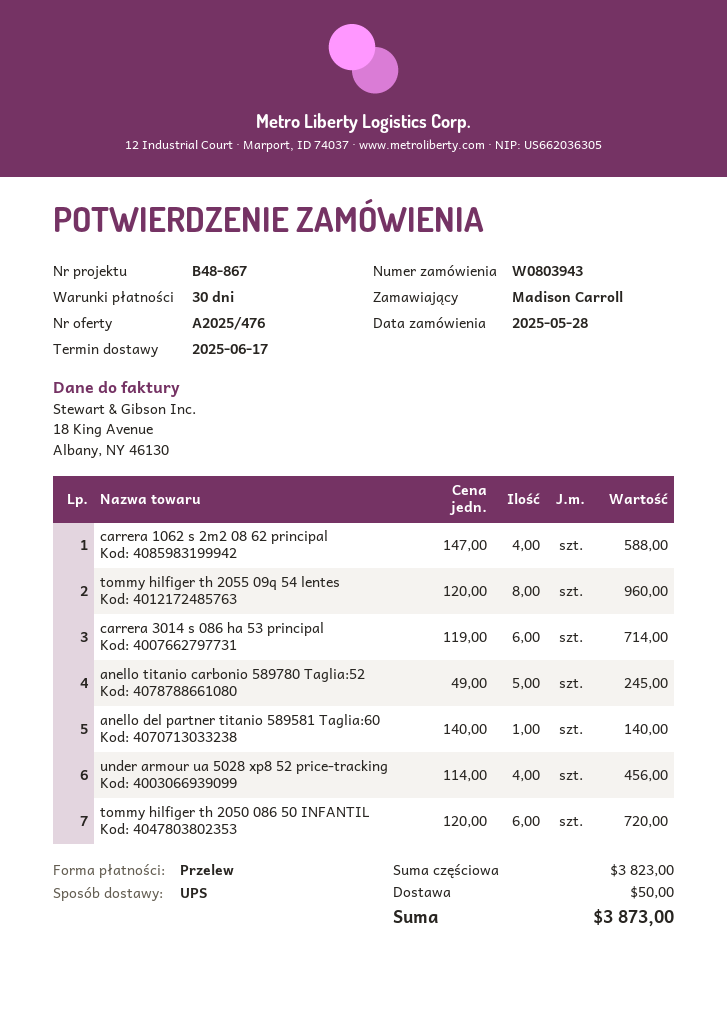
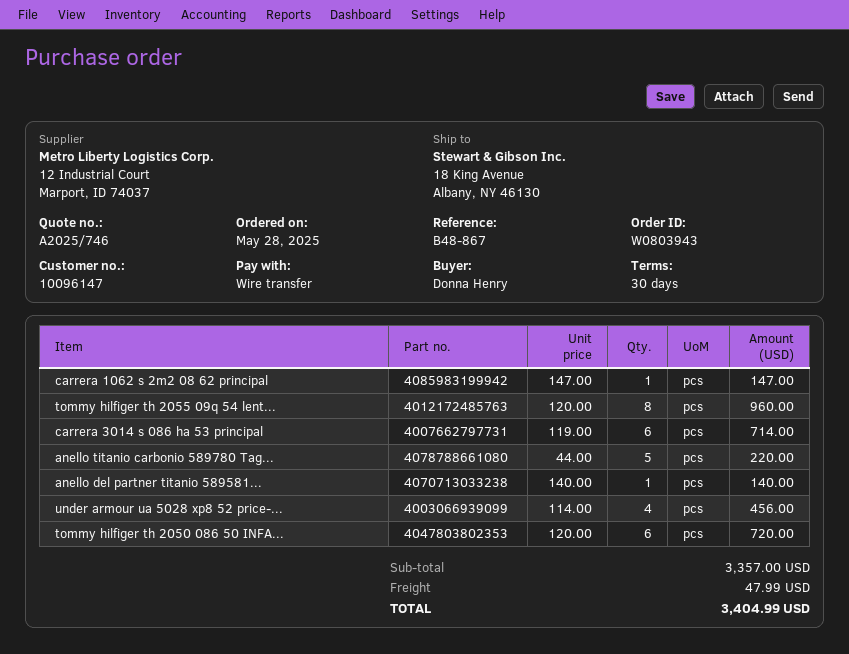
quote number: A2025/476 -> A2025/746
ordered by: Madison Carroll -> Donna Henry
carrera 1062 s 2m2 08 62 principal: 4 x 147.00 = 588.00 -> 1 x 147.00 = 147.00
anello titanio carbonio 589780 Taglia:52: 5 x 49.00 = 245.00 -> 5 x 44.00 = 220.00
subtotal: 3823.00 -> 3357.00
shipping: 50.00 -> 47.99
total: 3873.00 -> 3404.99

